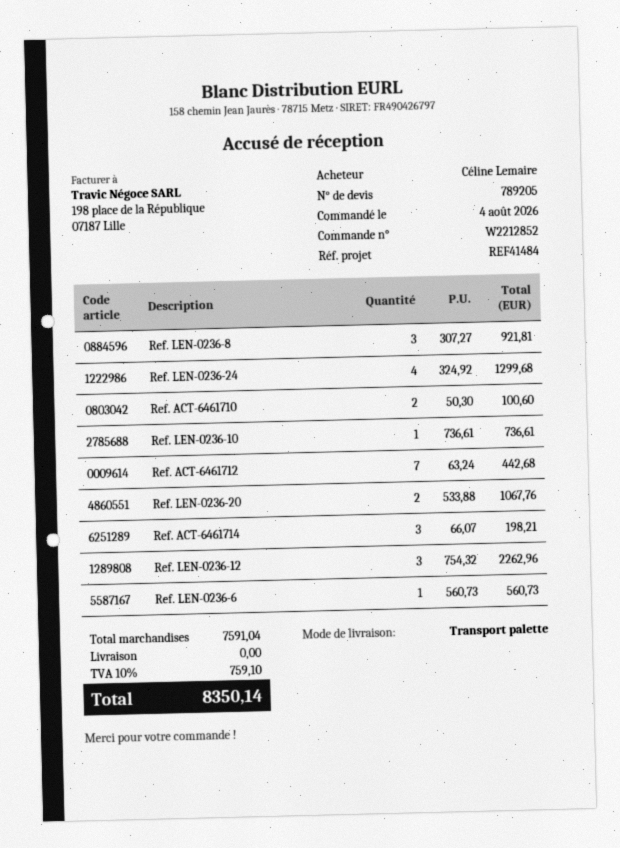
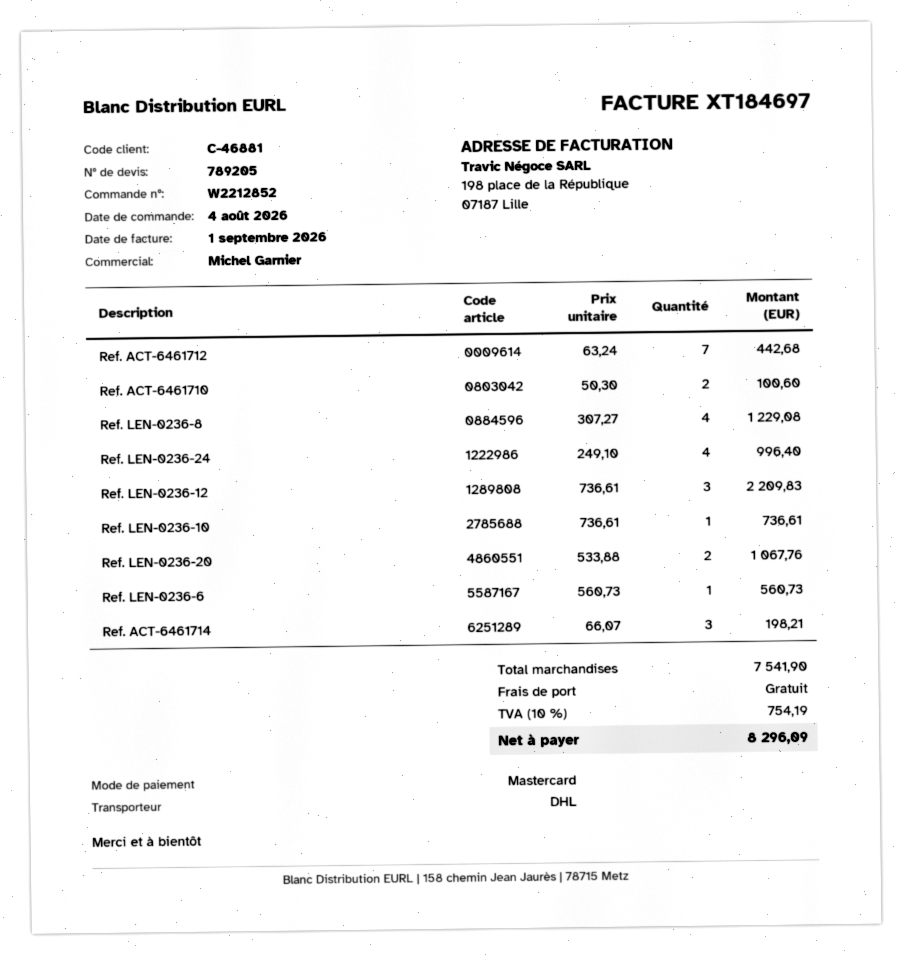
shipping method: pallet freight -> DHL
Ref. LEN-0236-8: 3 x 307.27 = 921.81 -> 4 x 307.27 = 1229.08
Ref. LEN-0236-24: 4 x 324.92 = 1299.68 -> 4 x 249.10 = 996.40
Ref. LEN-0236-12: 3 x 754.32 = 2262.96 -> 3 x 736.61 = 2209.83
subtotal: 7591.04 -> 7541.90
tax: 10% = 759.10 -> 10% = 754.19
total: 8350.14 -> 8296.09

